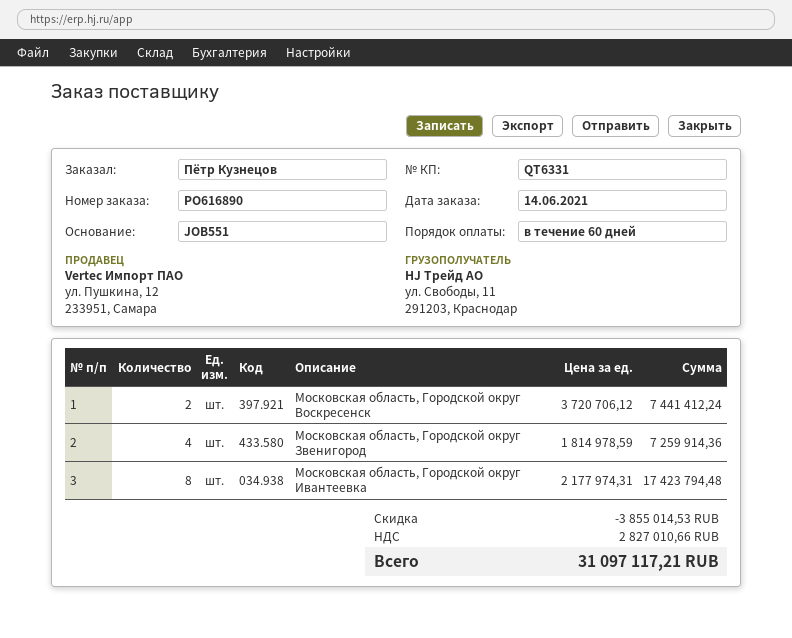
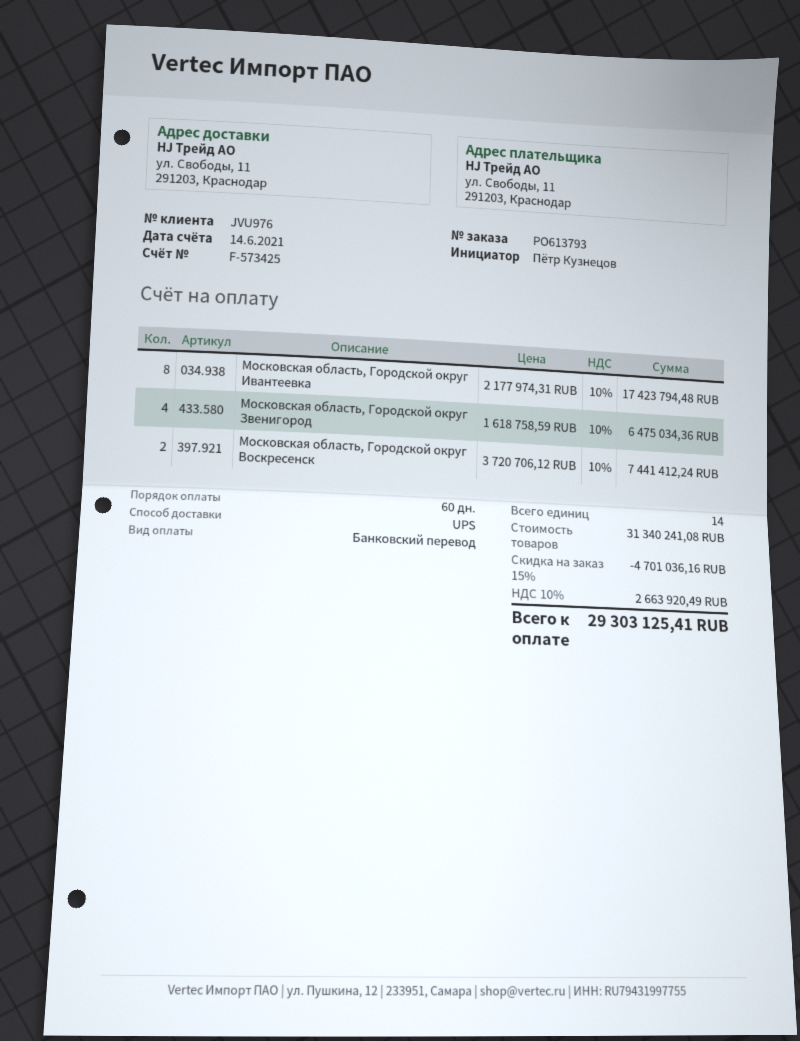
order number: PO616890 -> PO613793
Московская область, Городской округ Звенигород: 4 x 1814978.59 = 7259914.36 -> 4 x 1618758.59 = 6475034.36
discount: 3855014.53 -> 4701036.16
tax: 2827010.66 -> 2663920.49
total: 31097117.21 -> 29303125.41

